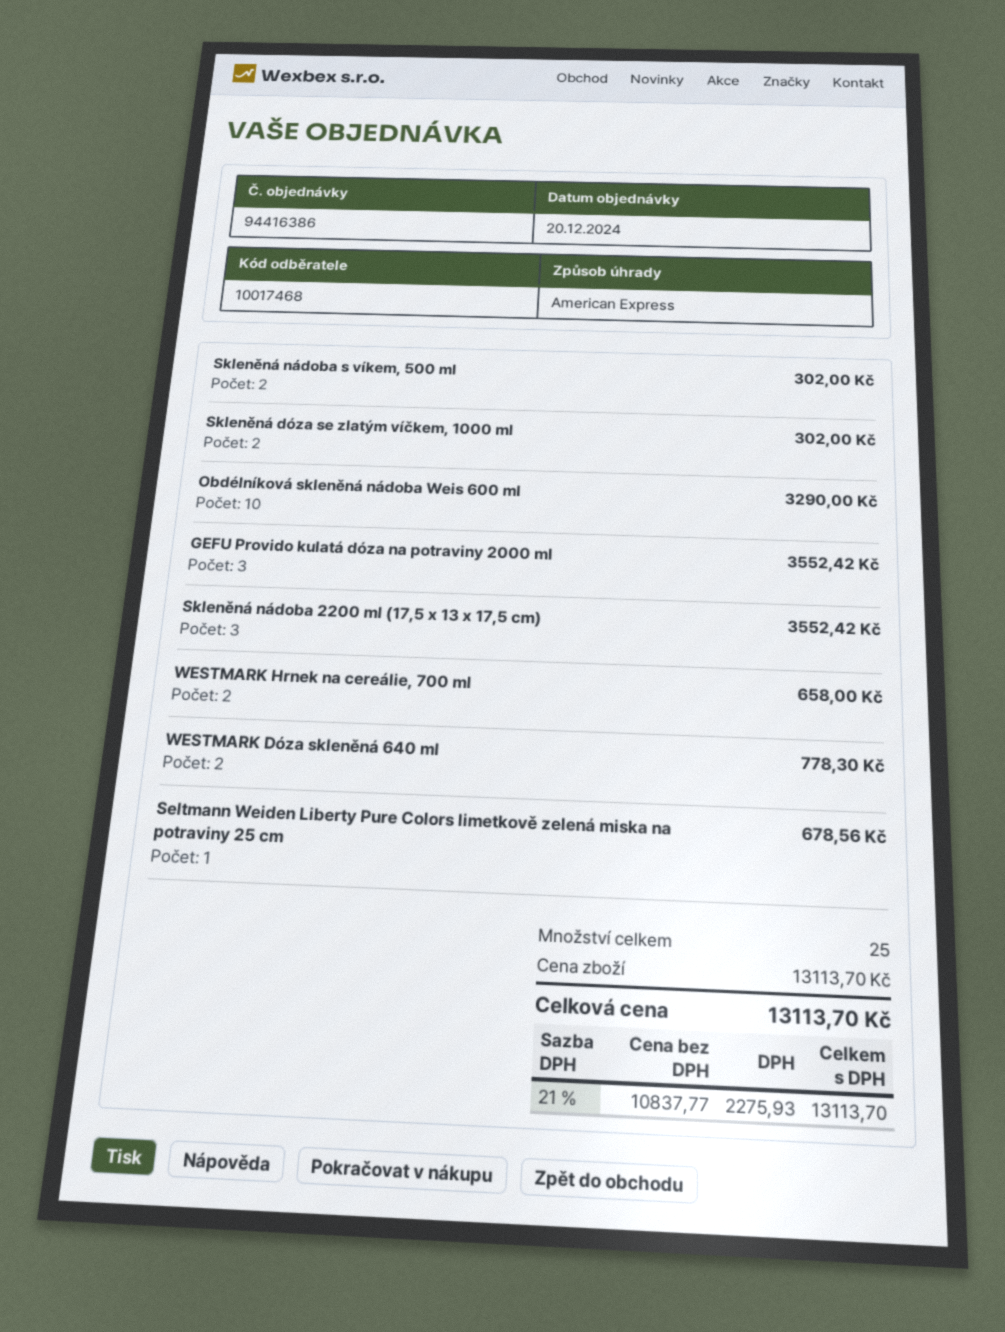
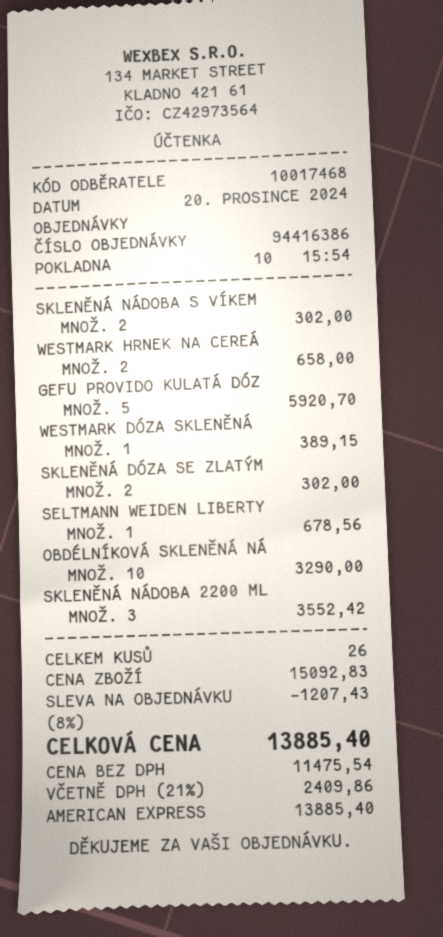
GEFU Provido kulatá dóza na potraviny 2000 ml: 3 for 3552.42 -> 5 for 5920.70
WESTMARK Dóza skleněná 640 ml: 2 for 778.30 -> 1 for 389.15
total quantity: 25 -> 26
subtotal: 13113.70 -> 15092.83
discount: none -> 8% = 1207.43
net: 10837.77 -> 11475.54
tax: 21% = 2275.93 -> 21% = 2409.86
total: 13113.70 -> 13885.40

